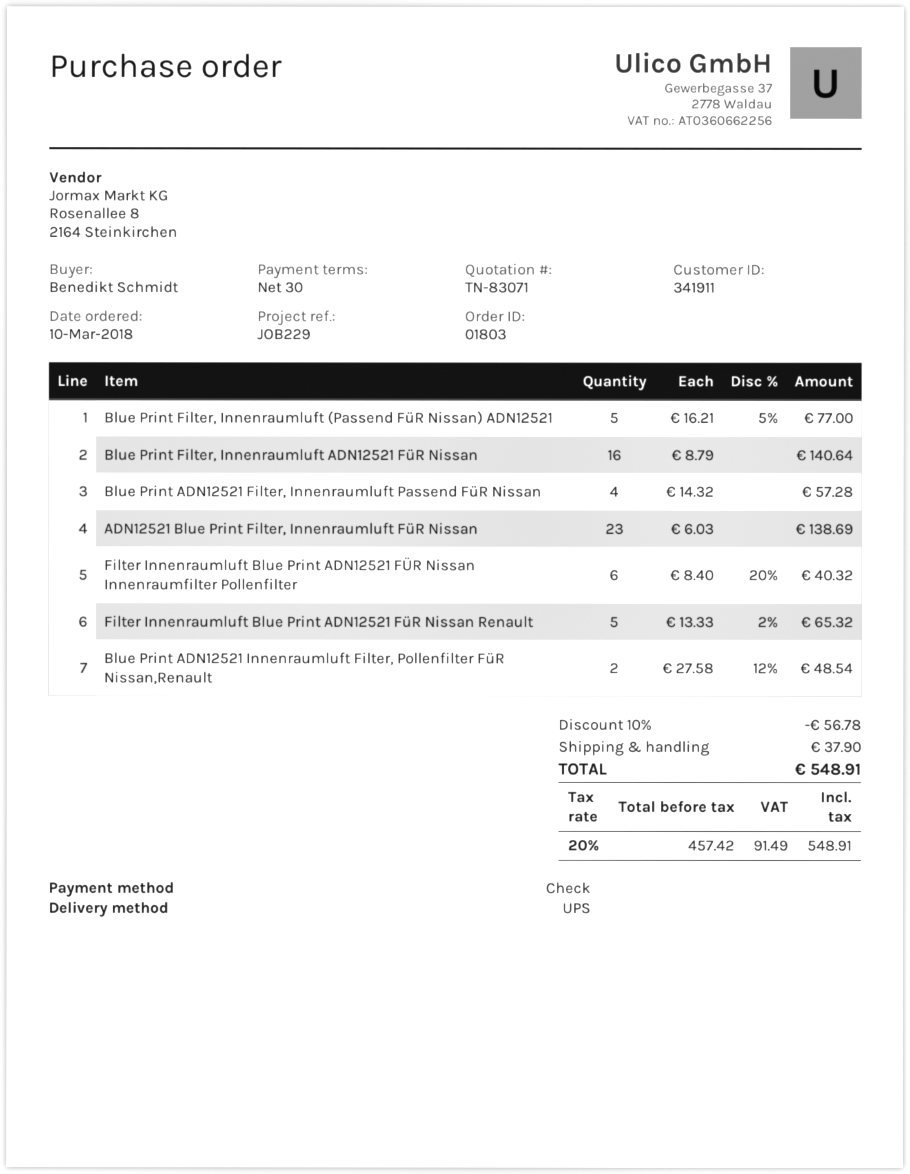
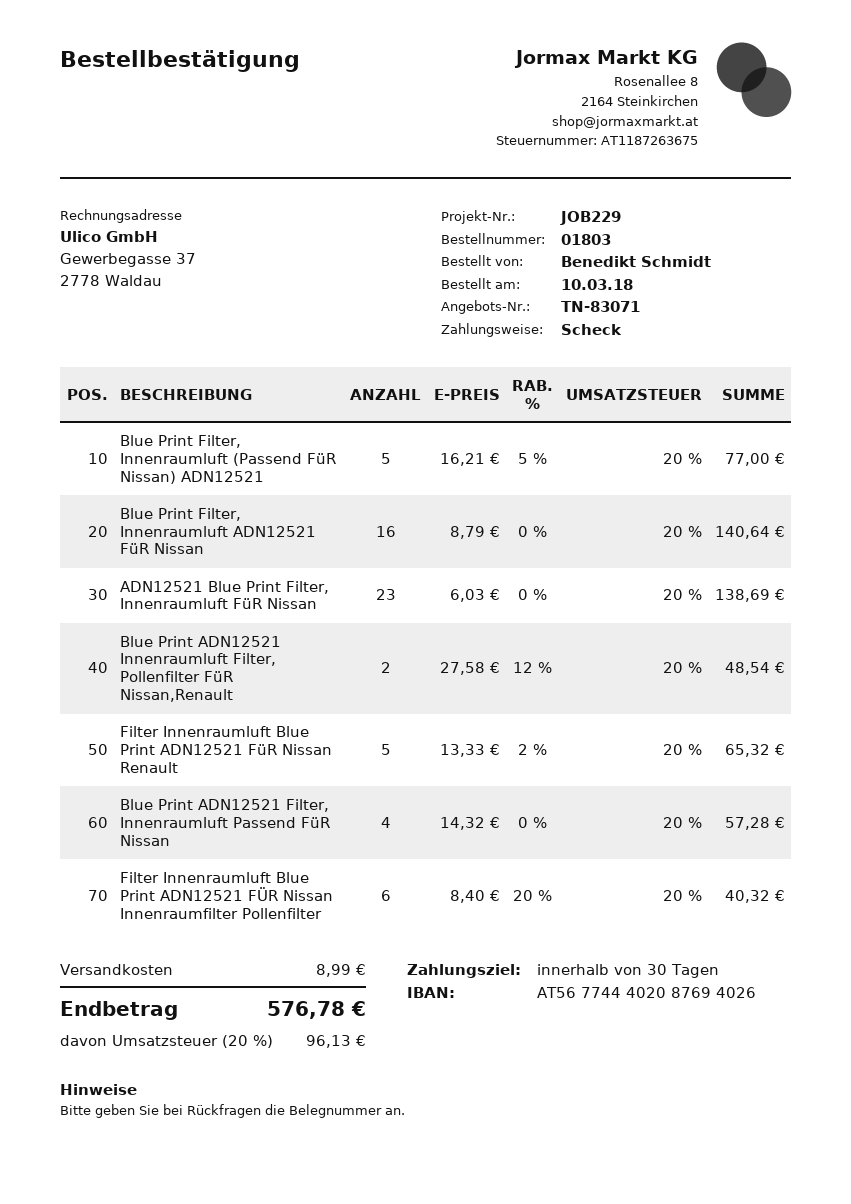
discount: 10% = 56.78 -> none
shipping: 37.90 -> 8.99
tax: 20% = 91.49 -> 20% = 96.13
total: 548.91 -> 576.78

